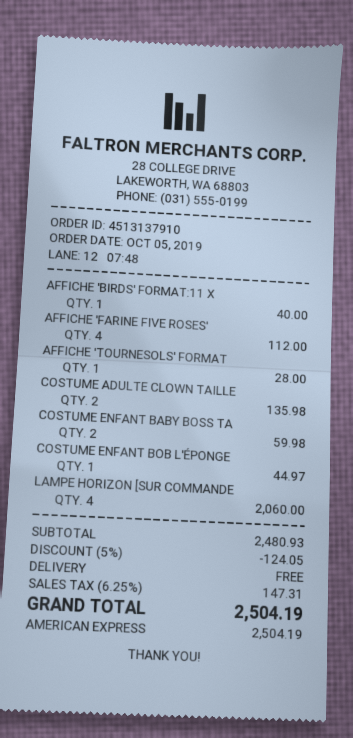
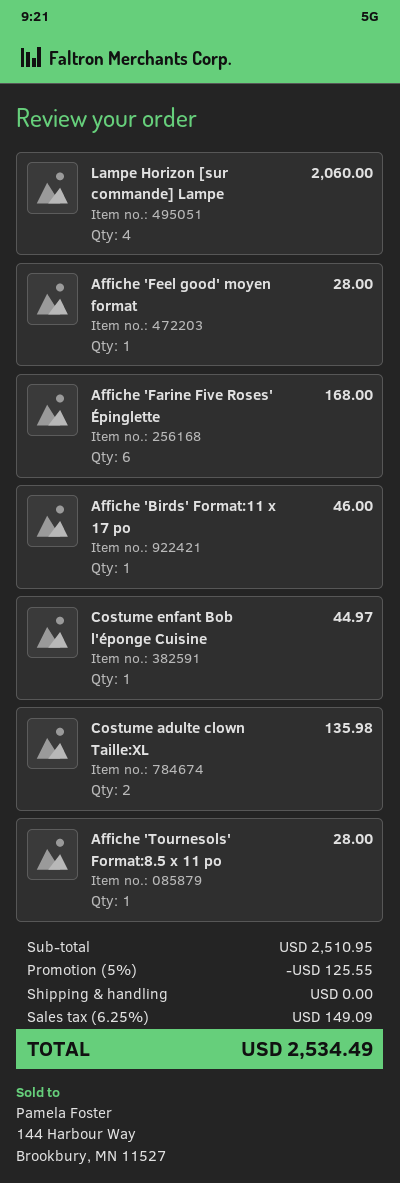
AFFICHE 'BIRDS' FORMAT:11 X: 1 for 40.00 -> 1 for 46.00
AFFICHE 'FARINE FIVE ROSES': 4 for 112.00 -> 6 for 168.00
COSTUME ENFANT BABY BOSS TA: 2 for 59.98 -> none
Affiche 'Feel good' moyen format: none -> 1 for 28.00
subtotal: 2480.93 -> 2510.95
discount: 5% = 124.05 -> 5% = 125.55
tax: 6.25% = 147.31 -> 6.25% = 149.09
total: 2504.19 -> 2534.49

